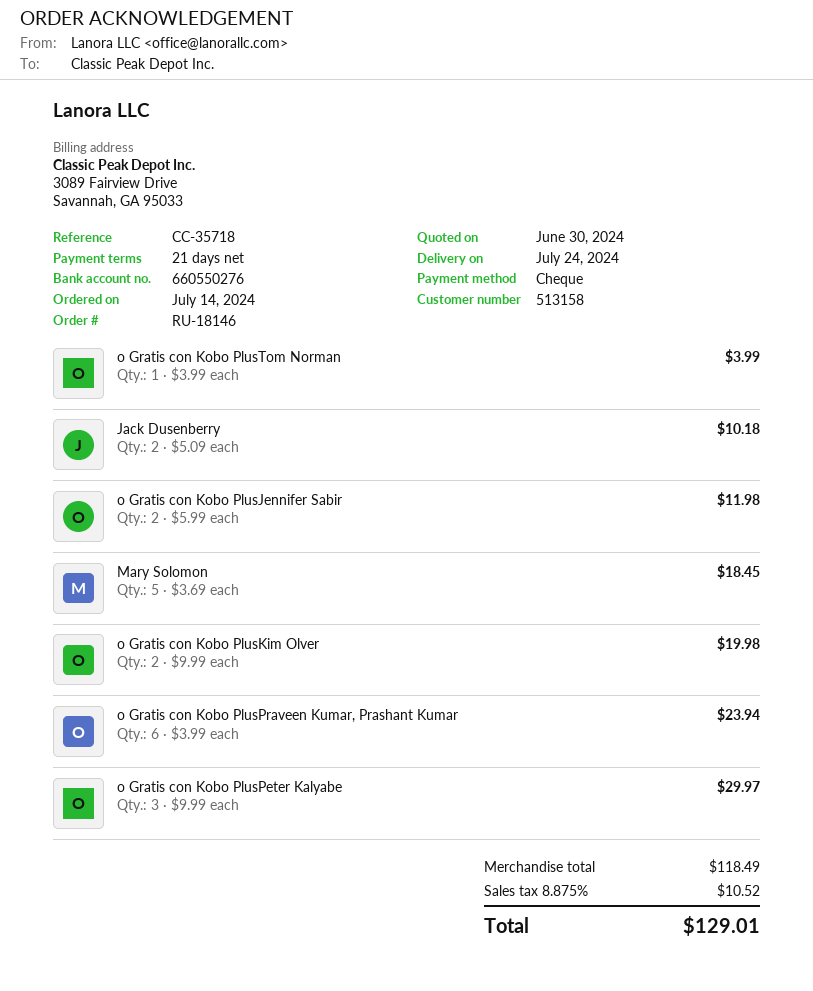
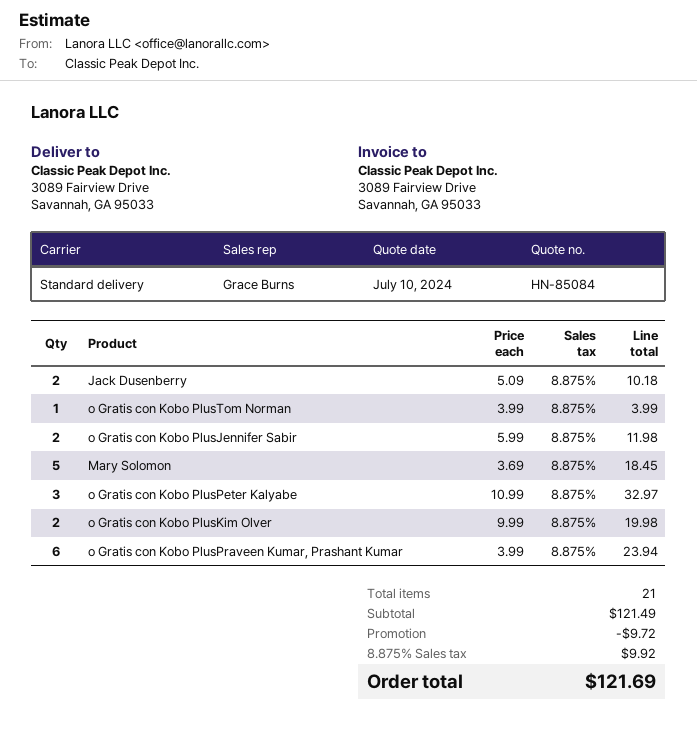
quote date: 2024-06-30 -> 2024-07-10
o Gratis con Kobo PlusPeter Kalyabe: 3 x 9.99 = 29.97 -> 3 x 10.99 = 32.97
subtotal: 118.49 -> 121.49
discount: none -> 9.72
tax: 8.875% = 10.52 -> 8.875% = 9.92
total: 129.01 -> 121.69

